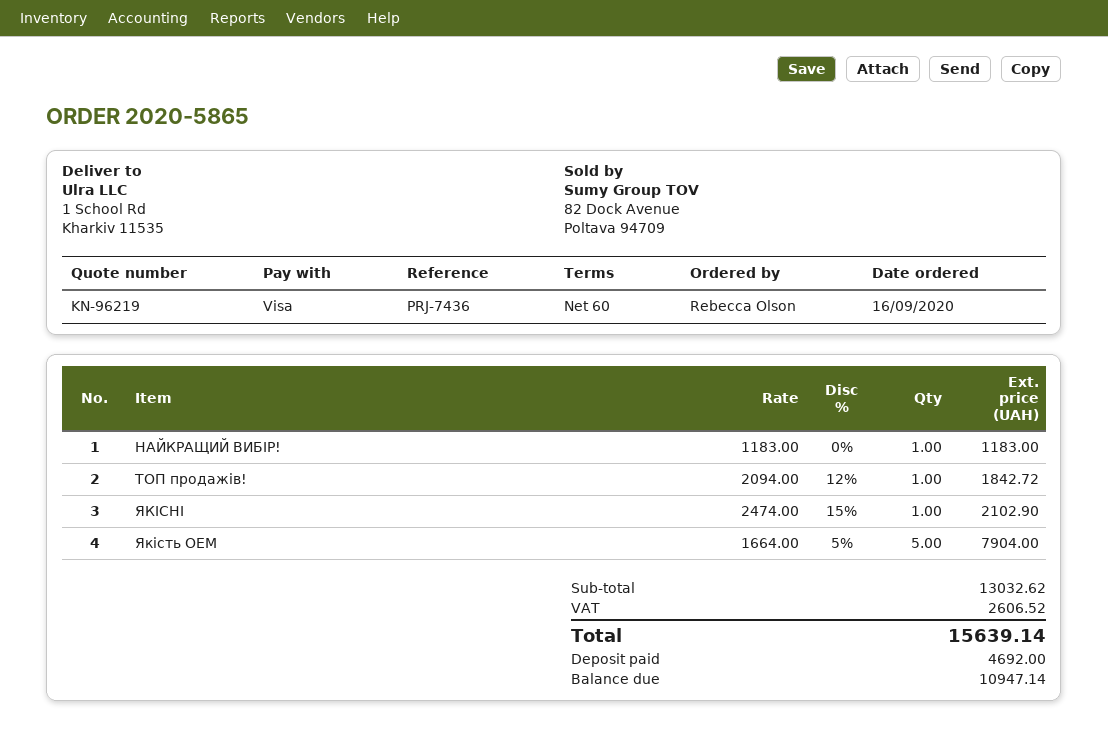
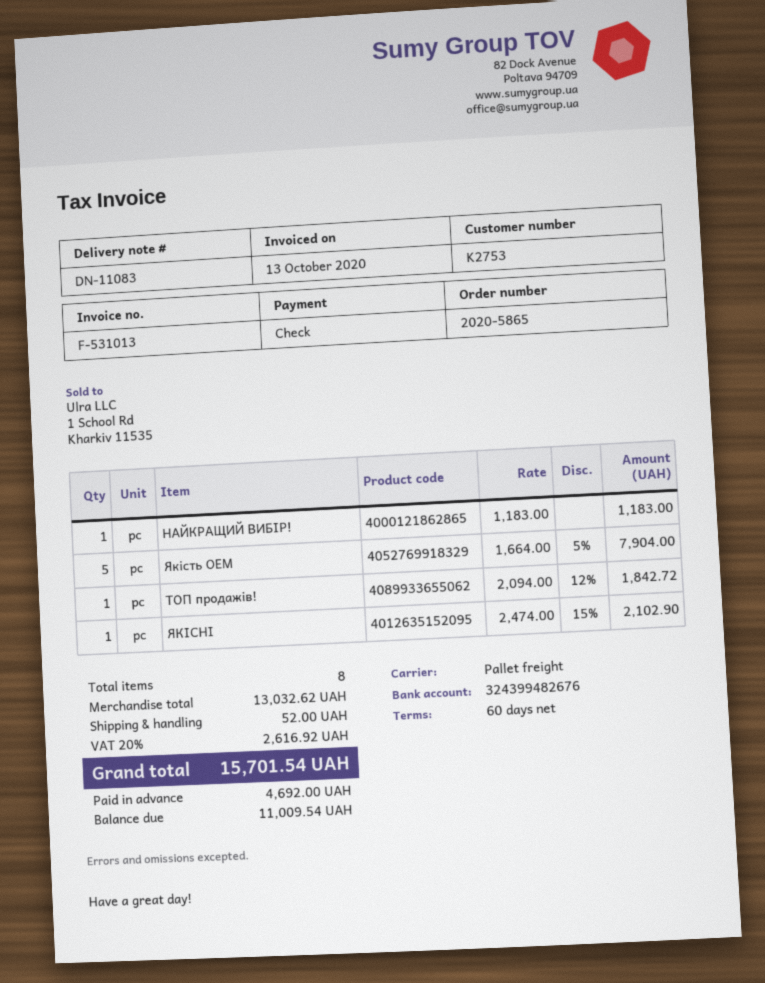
payment method: Visa -> cheque
shipping: none -> 52.00
tax: 2606.52 -> 2616.92
total: 15639.14 -> 15701.54
balance: 10947.14 -> 11009.54

